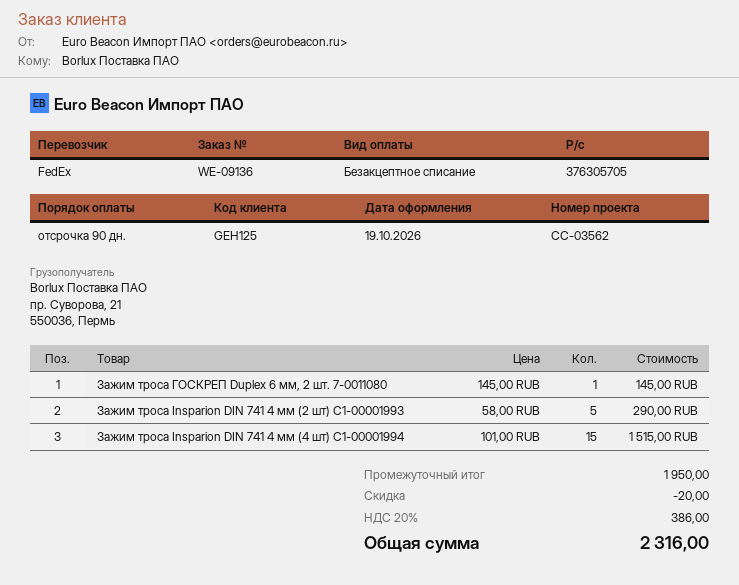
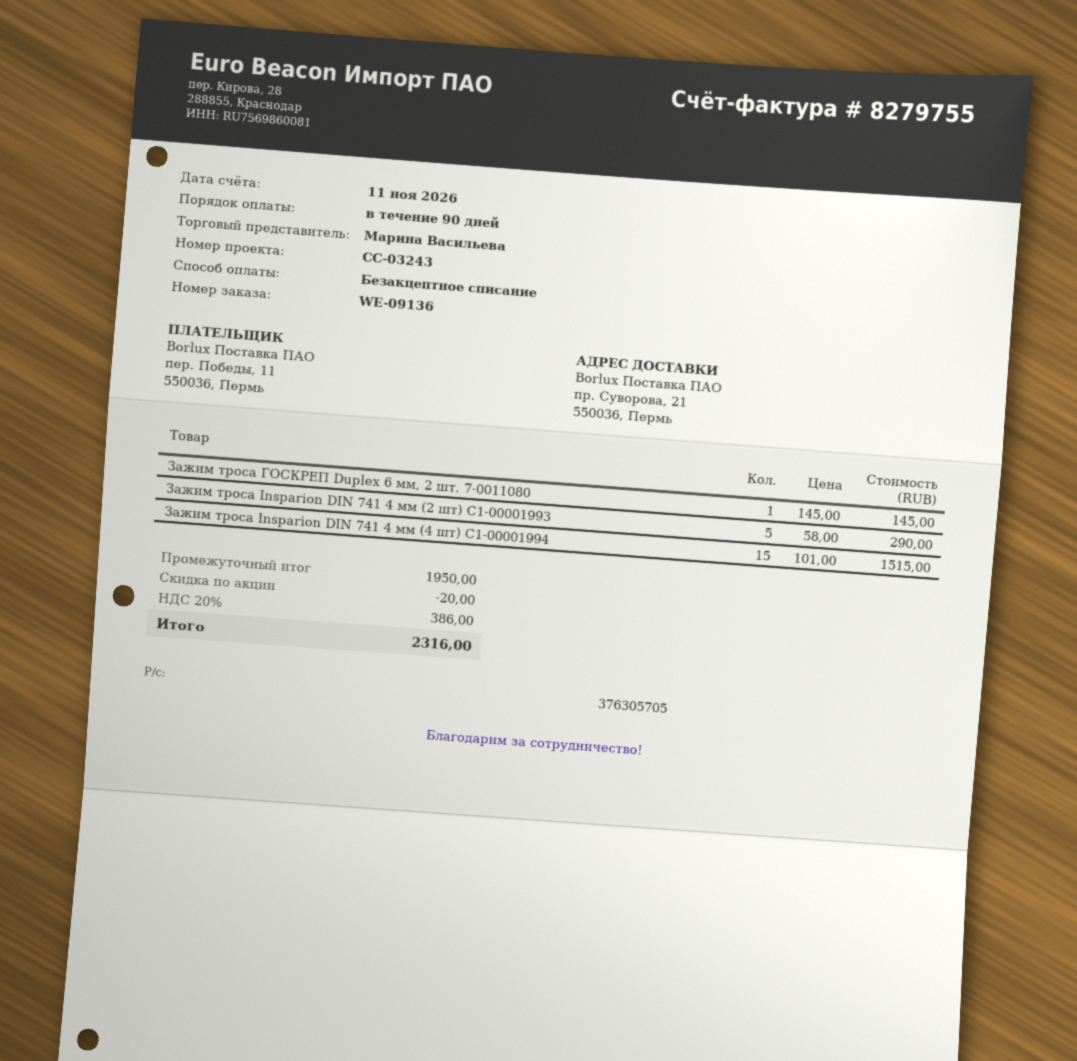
reference: CC-03562 -> CC-03243

